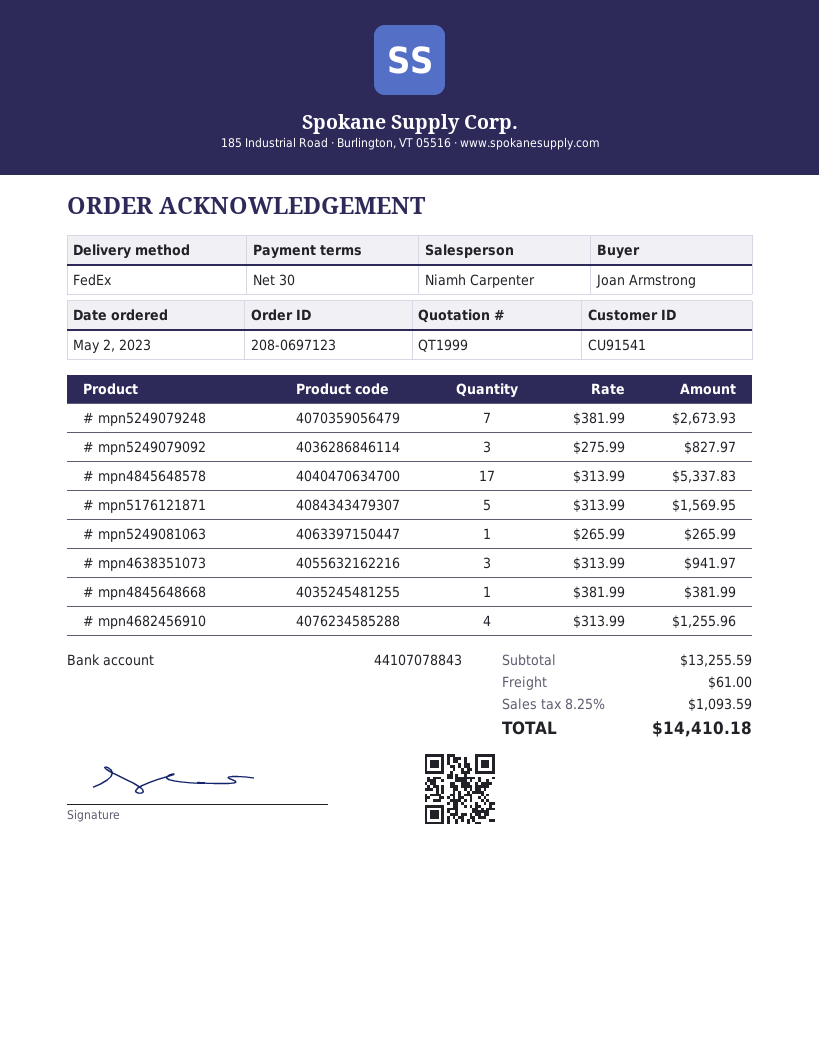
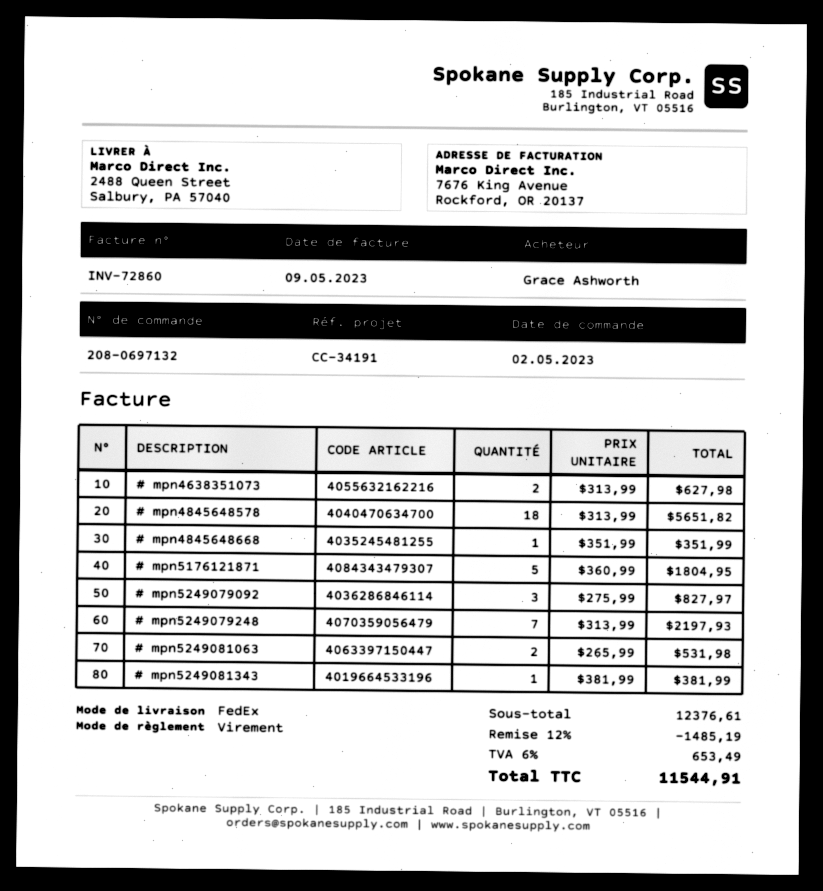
order number: 208-0697123 -> 208-0697132
ordered by: Joan Armstrong -> Grace Ashworth
# mpn5249079248: 7 x 381.99 = 2673.93 -> 7 x 313.99 = 2197.93
# mpn4845648578: 17 x 313.99 = 5337.83 -> 18 x 313.99 = 5651.82
# mpn5176121871: 5 x 313.99 = 1569.95 -> 5 x 360.99 = 1804.95
# mpn5249081063: 1 x 265.99 = 265.99 -> 2 x 265.99 = 531.98
# mpn4638351073: 3 x 313.99 = 941.97 -> 2 x 313.99 = 627.98
# mpn4845648668: 1 x 381.99 = 381.99 -> 1 x 351.99 = 351.99
# mpn4682456910: 4 x 313.99 = 1255.96 -> none
# mpn5249081343: none -> 1 x 381.99 = 381.99
subtotal: 13255.59 -> 12376.61
discount: none -> 12% = 1485.19
shipping: 61.00 -> none
tax: 8.25% = 1093.59 -> 6% = 653.49
total: 14410.18 -> 11544.91

